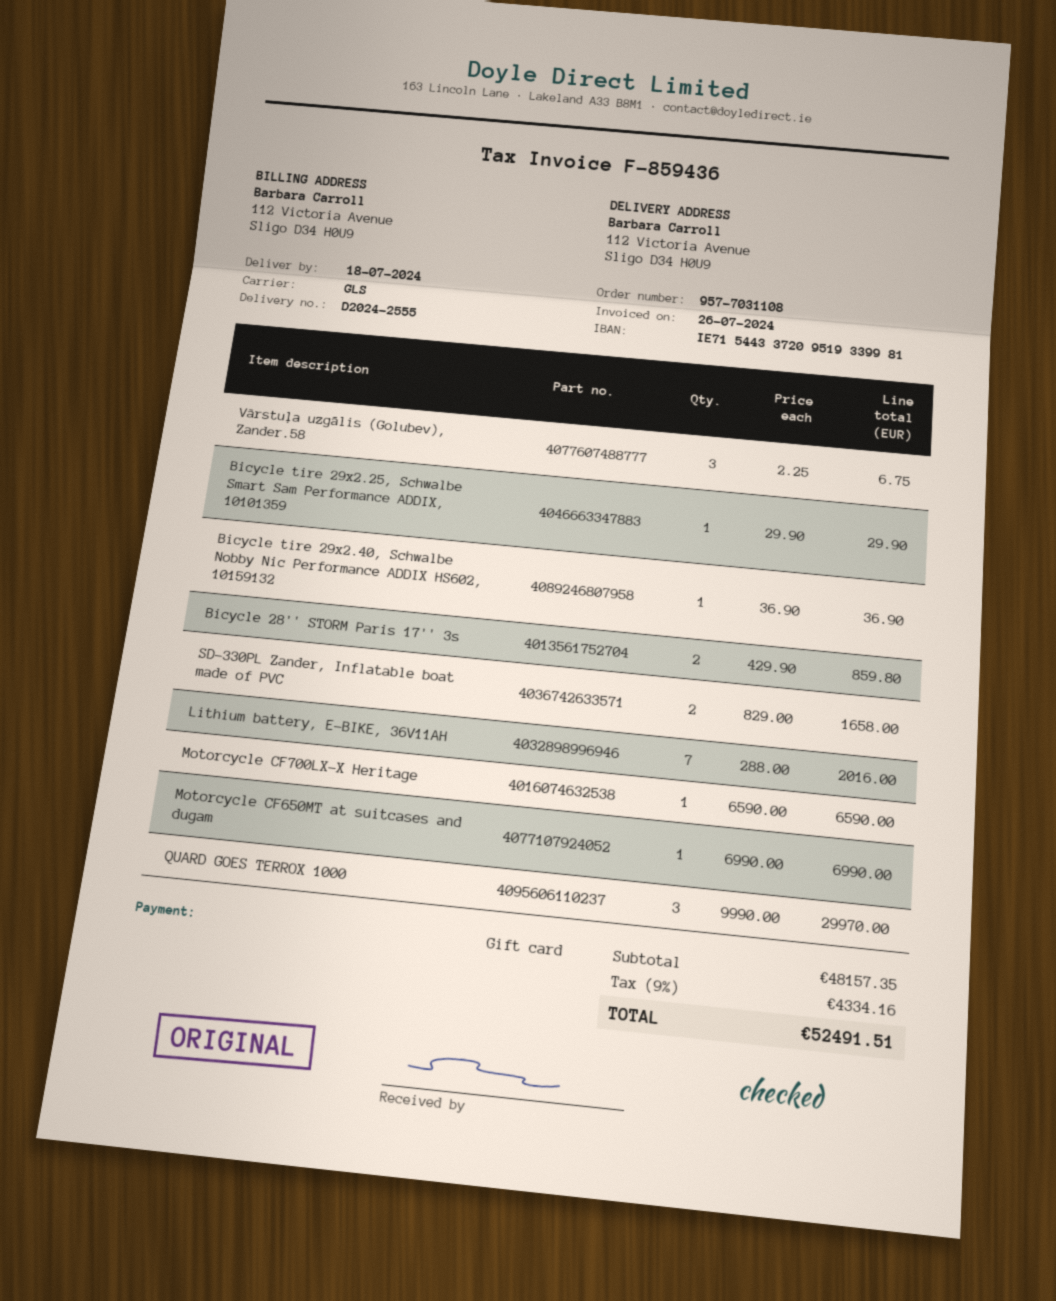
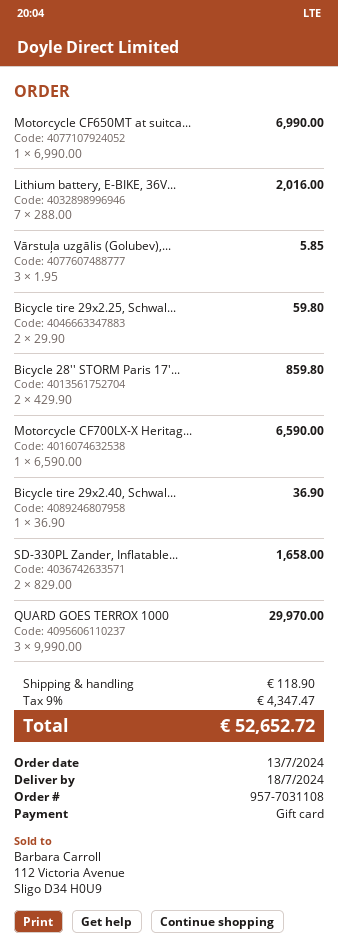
Vārstuļa uzgālis (Golubev), Zander.58: 3 x 2.25 = 6.75 -> 3 x 1.95 = 5.85
Bicycle tire 29x2.25, Schwalbe Smart Sam Performance ADDIX, 10101359: 1 x 29.90 = 29.90 -> 2 x 29.90 = 59.80
shipping: none -> 118.90
tax: 9% = 4334.16 -> 9% = 4347.47
total: 52491.51 -> 52652.72

